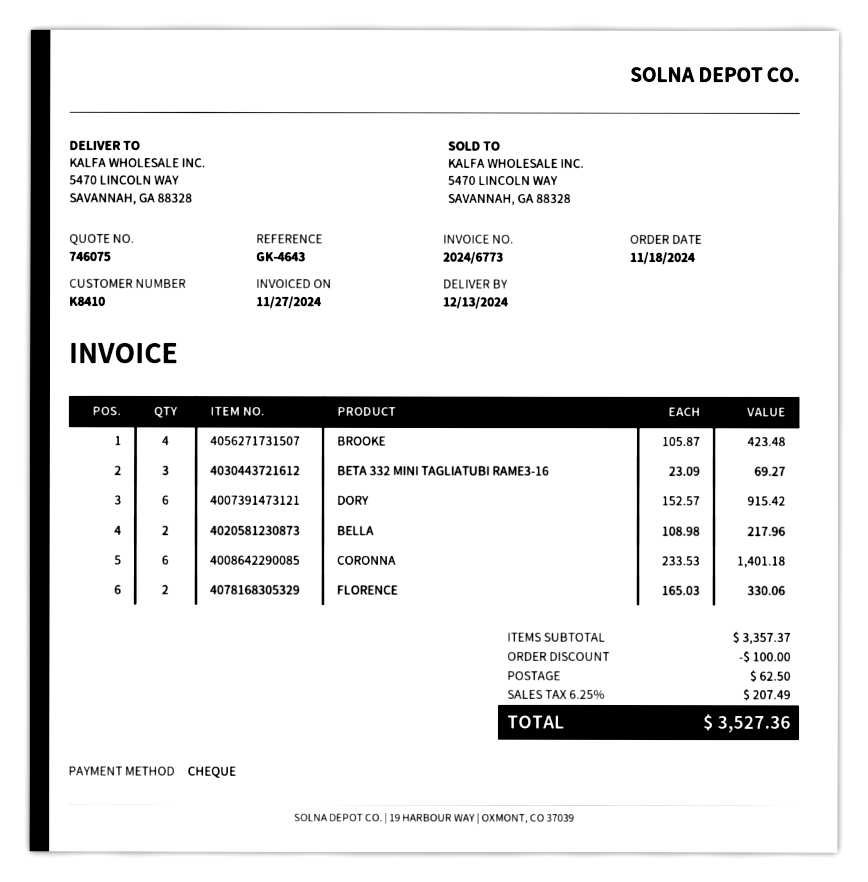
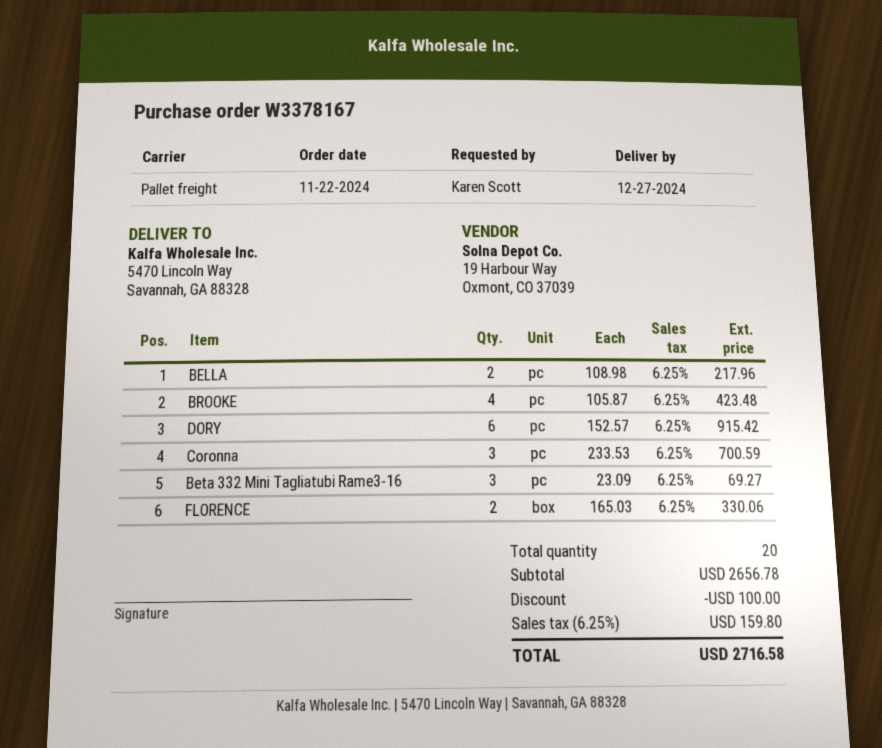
order date: 2024-11-18 -> 2024-11-22
delivery date: 2024-12-13 -> 2024-12-27
CORONNA: 6 x 233.53 = 1401.18 -> 3 x 233.53 = 700.59
subtotal: 3357.37 -> 2656.78
shipping: 62.50 -> none
tax: 6.25% = 207.49 -> 6.25% = 159.80
total: 3527.36 -> 2716.58

